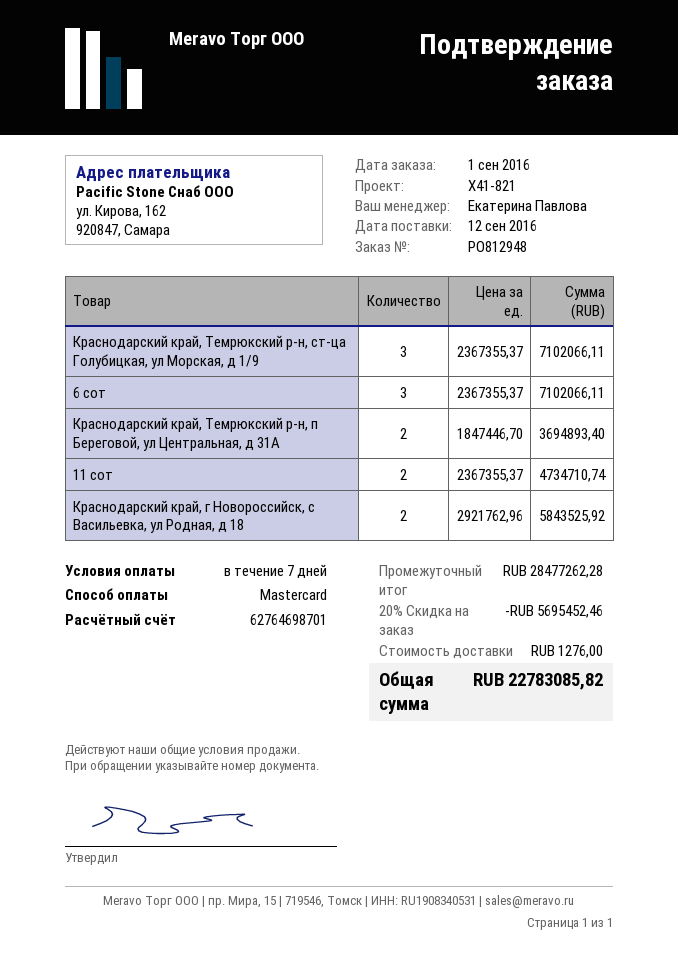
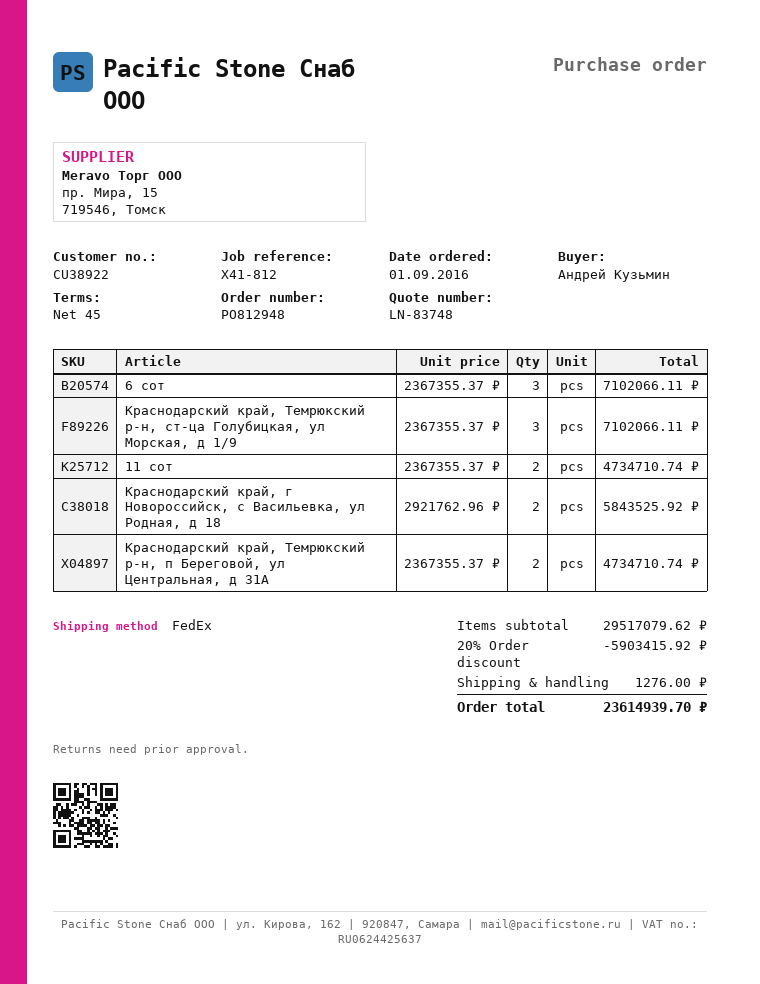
payment terms: 7 days -> 45 days
reference: X41-821 -> X41-812
Краснодарский край, Темрюкский р-н, п Береговой, ул Центральная, д 31А: 2 x 1847446.70 = 3694893.40 -> 2 x 2367355.37 = 4734710.74
subtotal: 28477262.28 -> 29517079.62
discount: 20% = 5695452.46 -> 20% = 5903415.92
total: 22783085.82 -> 23614939.70

